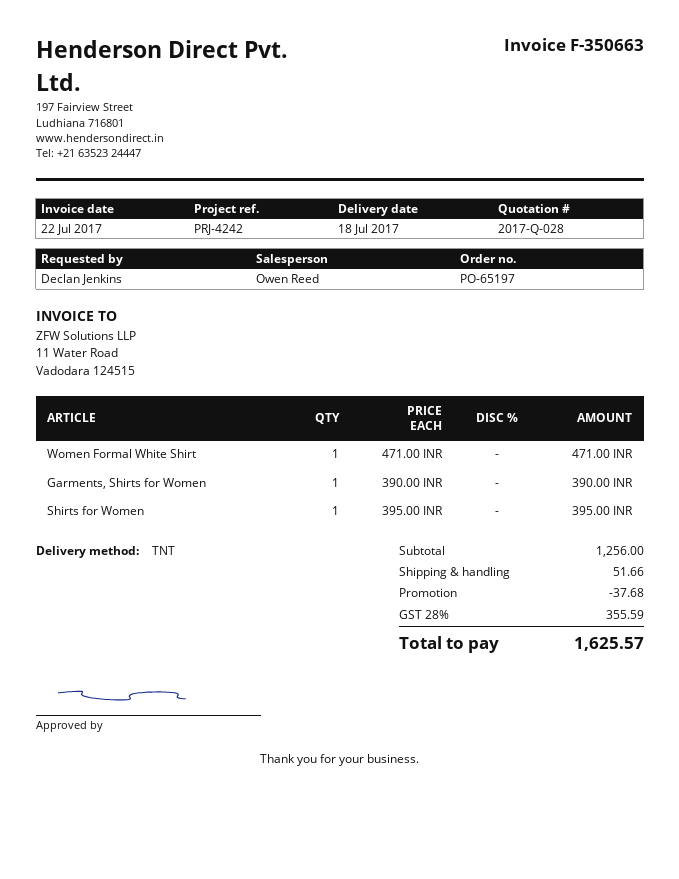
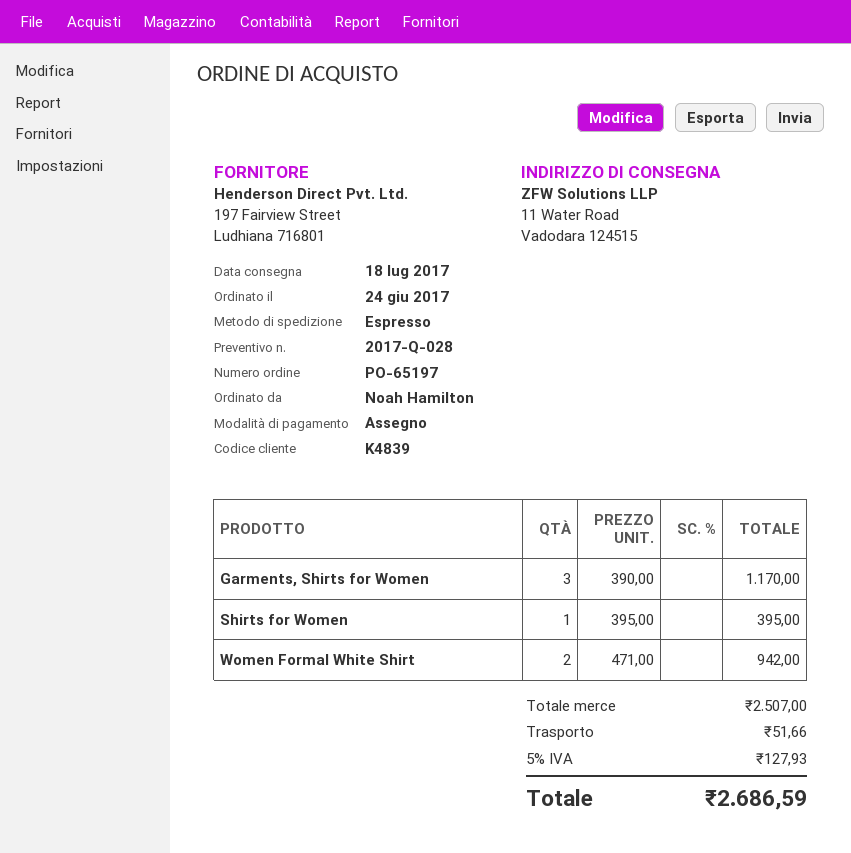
ordered by: Declan Jenkins -> Noah Hamilton
shipping method: TNT -> express
Women Formal White Shirt: 1 x 471.00 = 471.00 -> 2 x 471.00 = 942.00
Garments, Shirts for Women: 1 x 390.00 = 390.00 -> 3 x 390.00 = 1170.00
subtotal: 1256.00 -> 2507.00
discount: 37.68 -> none
tax: 28% = 355.59 -> 5% = 127.93
total: 1625.57 -> 2686.59

